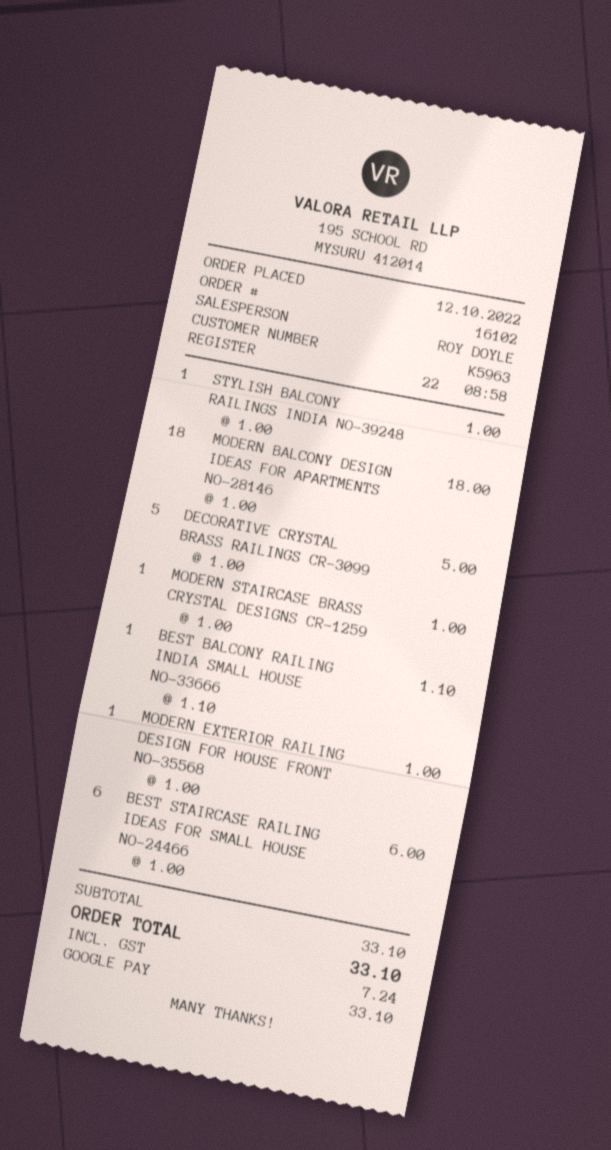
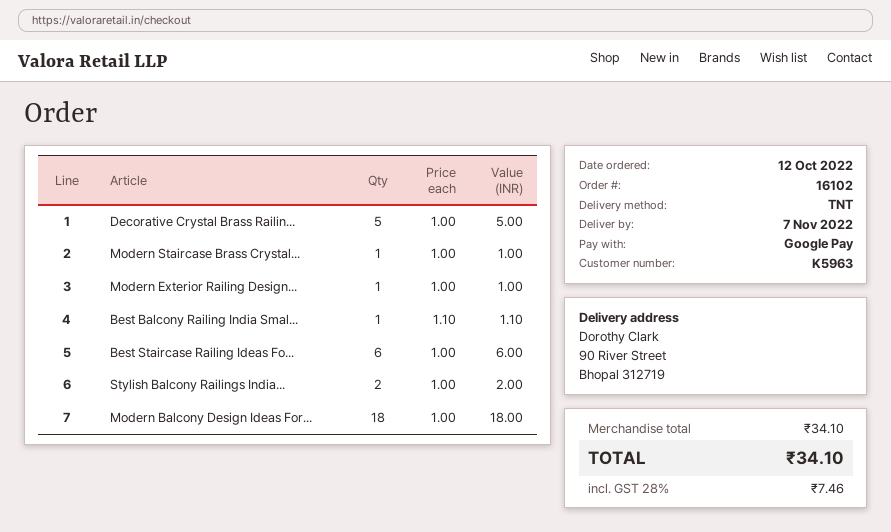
STYLISH BALCONY RAILINGS INDIA NO-39248: 1 x 1.00 = 1.00 -> 2 x 1.00 = 2.00
subtotal: 33.10 -> 34.10
tax: 7.24 -> 7.46
total: 33.10 -> 34.10

